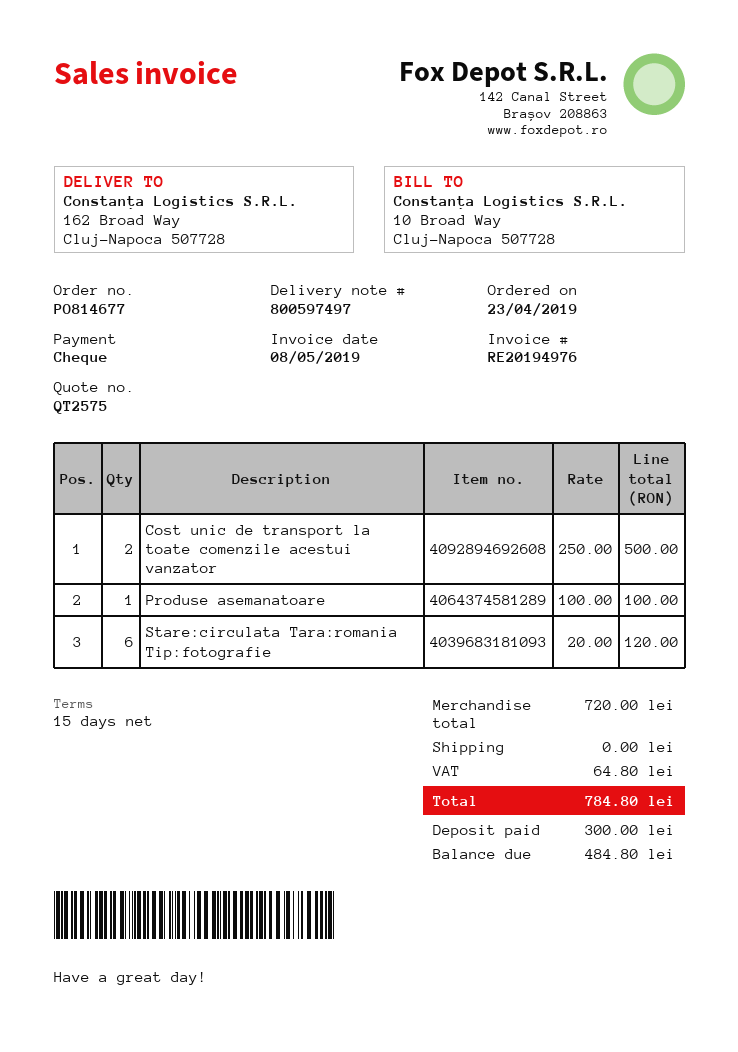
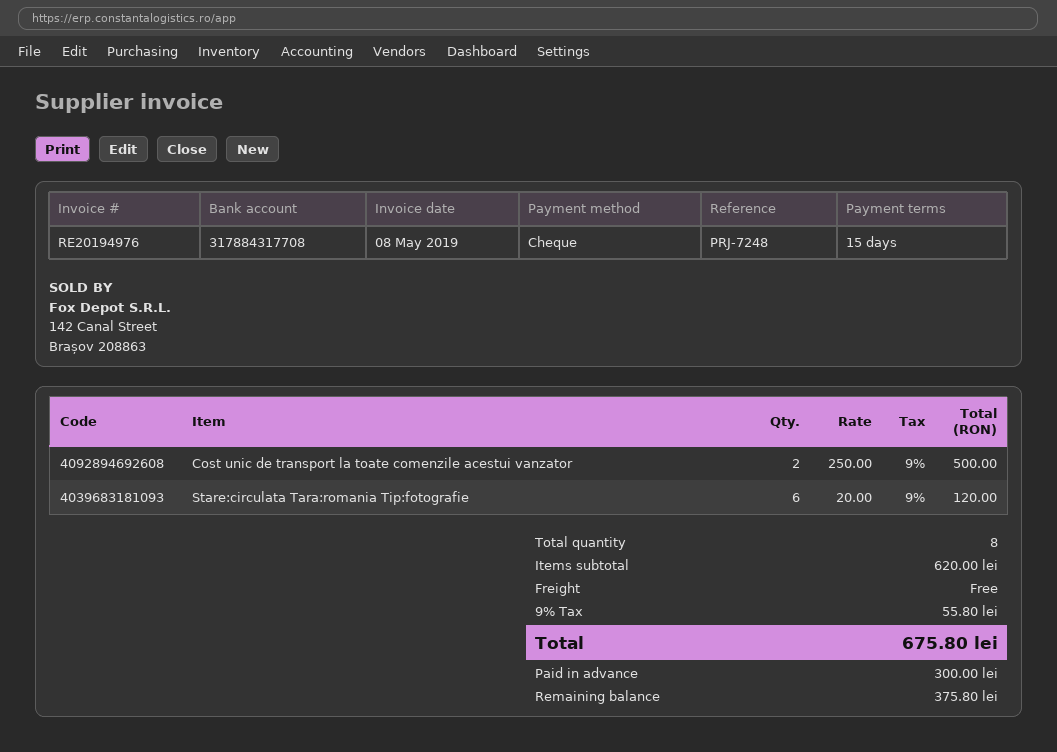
Produse asemanatoare: 1 x 100.00 = 100.00 -> none
subtotal: 720.00 -> 620.00
tax: 64.80 -> 55.80
total: 784.80 -> 675.80
balance: 484.80 -> 375.80

